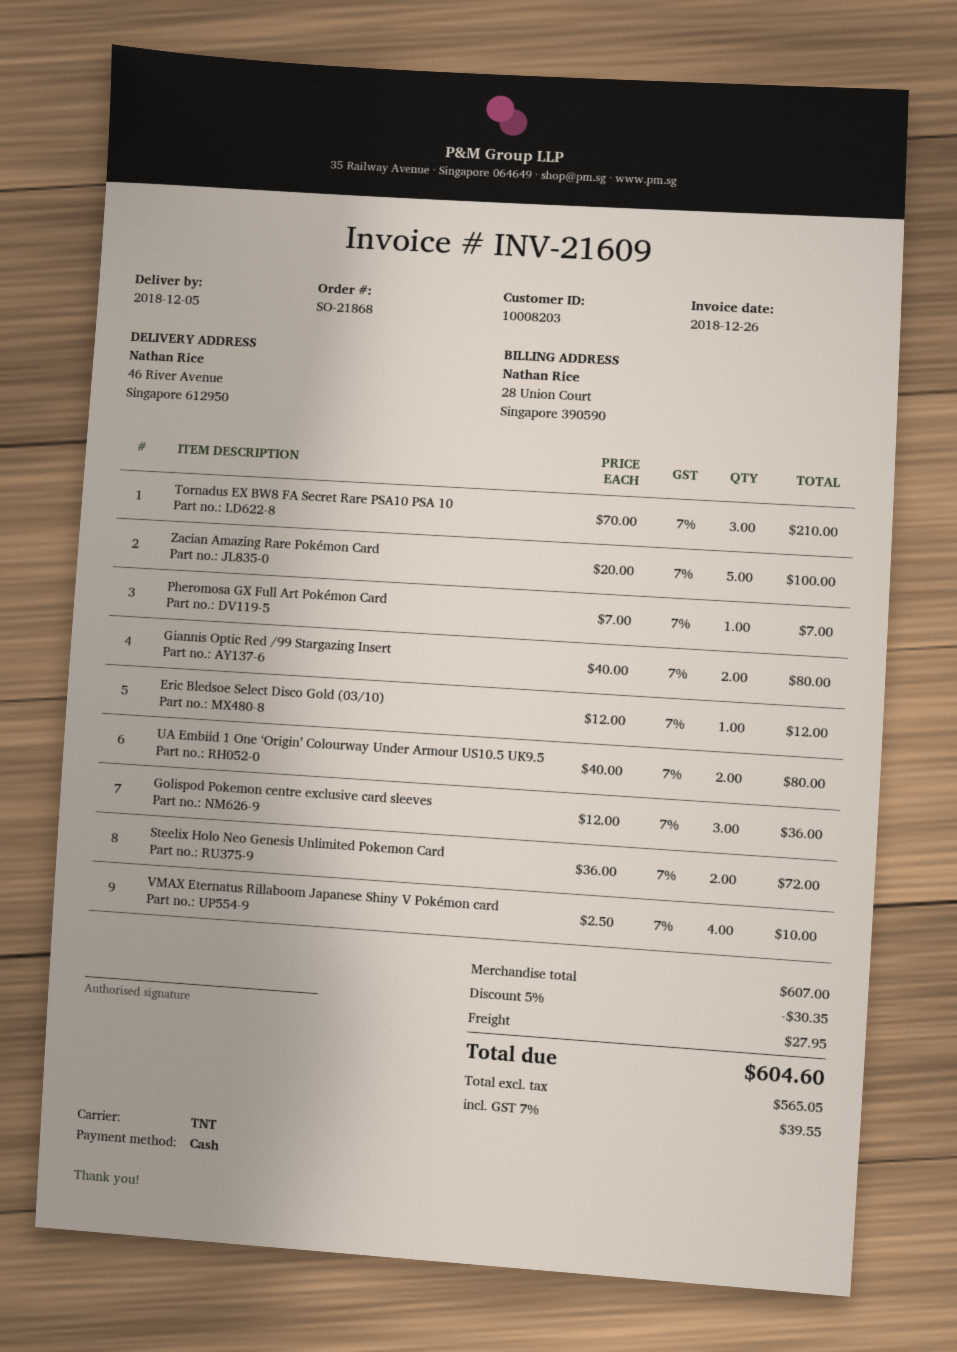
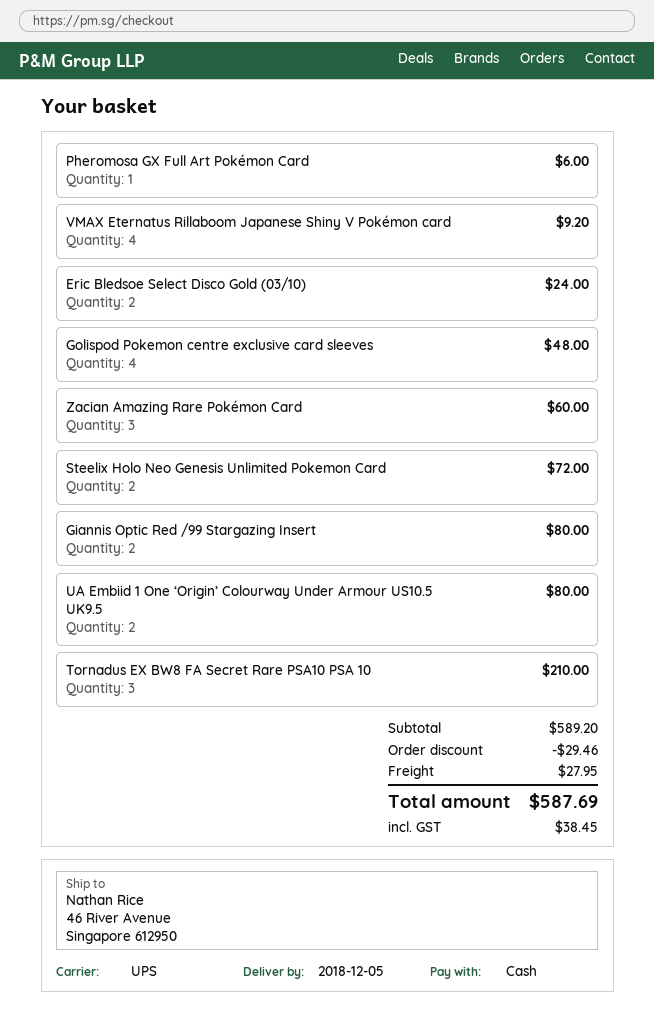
shipping method: TNT -> UPS
Zacian Amazing Rare Pokémon Card: 5 for 100.00 -> 3 for 60.00
Pheromosa GX Full Art Pokémon Card: 1 for 7.00 -> 1 for 6.00
Eric Bledsoe Select Disco Gold (03/10): 1 for 12.00 -> 2 for 24.00
Golispod Pokemon centre exclusive card sleeves: 3 for 36.00 -> 4 for 48.00
VMAX Eternatus Rillaboom Japanese Shiny V Pokémon card: 4 for 10.00 -> 4 for 9.20
subtotal: 607.00 -> 589.20
discount: 30.35 -> 29.46
tax: 39.55 -> 38.45
total: 604.60 -> 587.69

